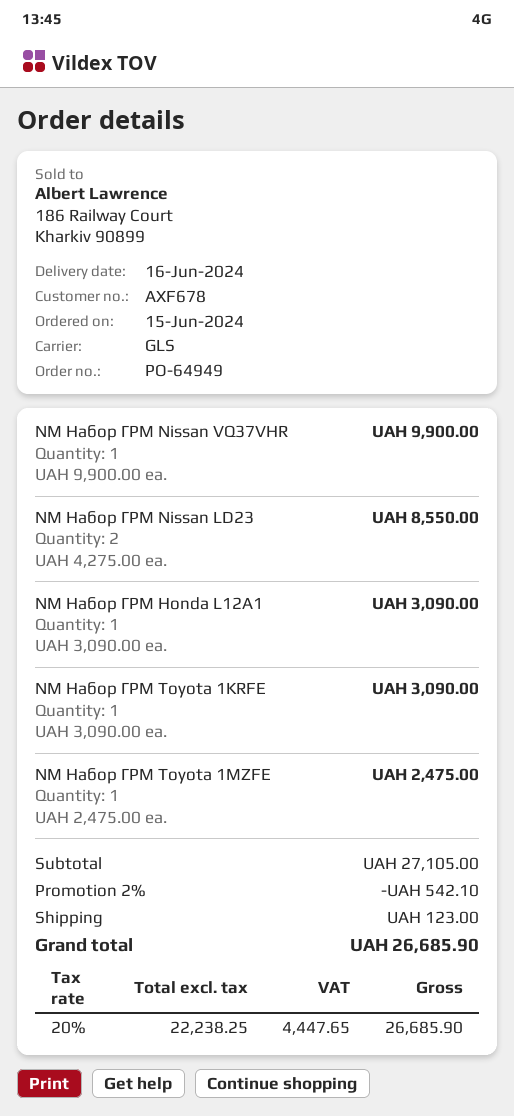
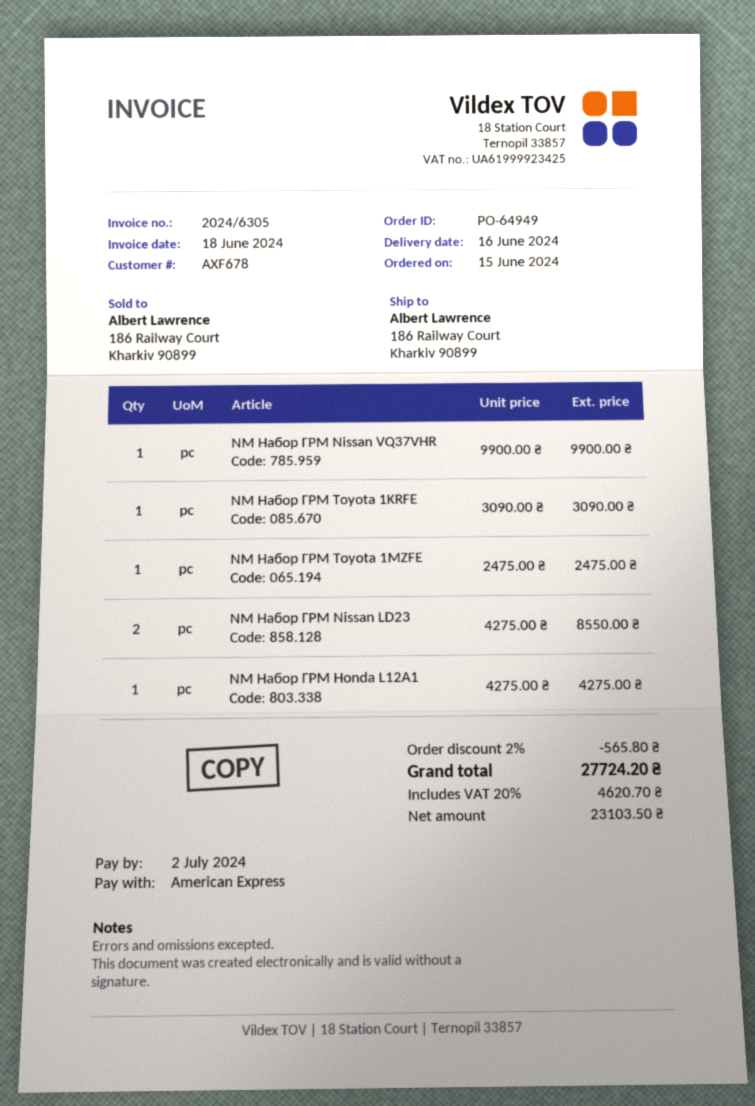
NM Набор ГРМ Honda L12A1: 1 x 3090.00 = 3090.00 -> 1 x 4275.00 = 4275.00
discount: 2% = 542.10 -> 2% = 565.80
shipping: 123.00 -> none
net: 22238.25 -> 23103.50
tax: 20% = 4447.65 -> 20% = 4620.70
total: 26685.90 -> 27724.20

